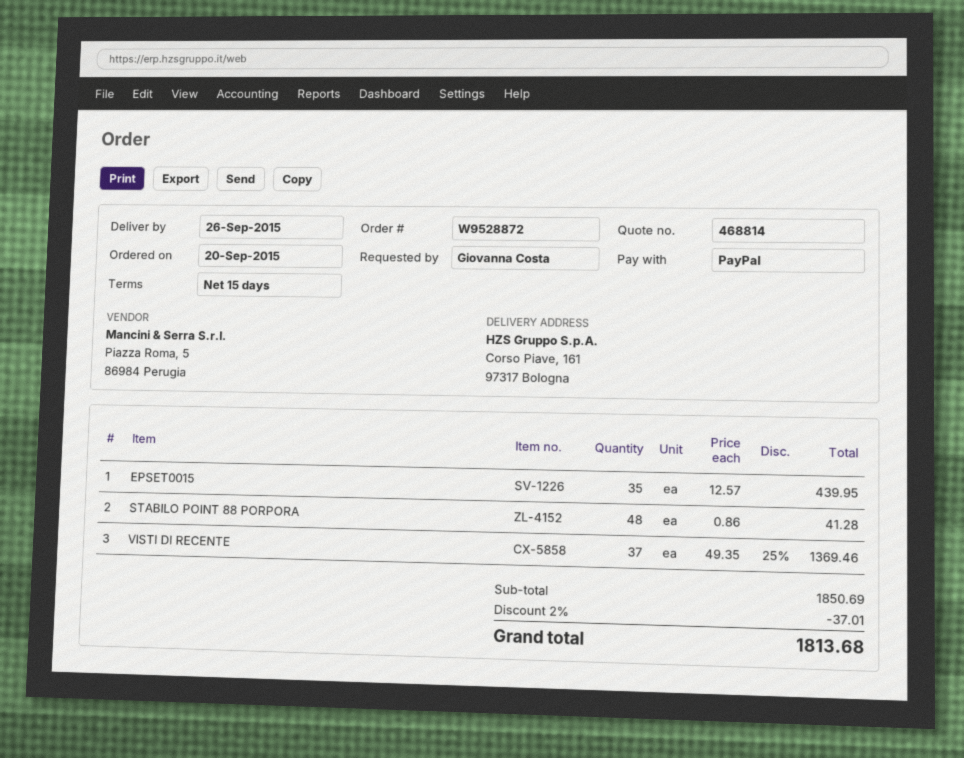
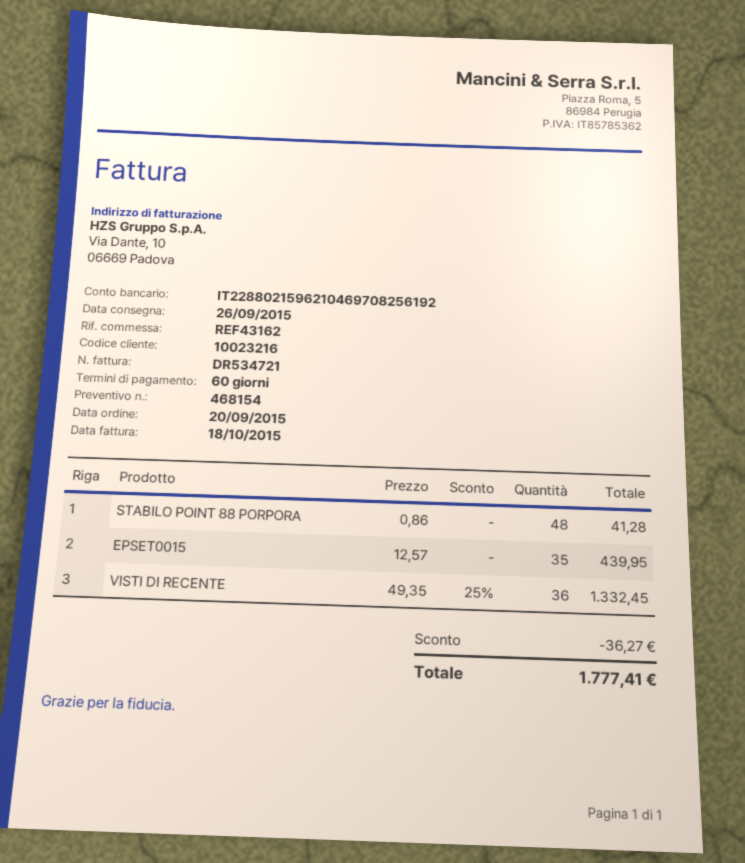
quote number: 468814 -> 468154
payment terms: 15 days -> 60 days
VISTI DI RECENTE: 37 x 49.35 - 25% = 1369.46 -> 36 x 49.35 - 25% = 1332.45
discount: 37.01 -> 36.27
total: 1813.68 -> 1777.41

